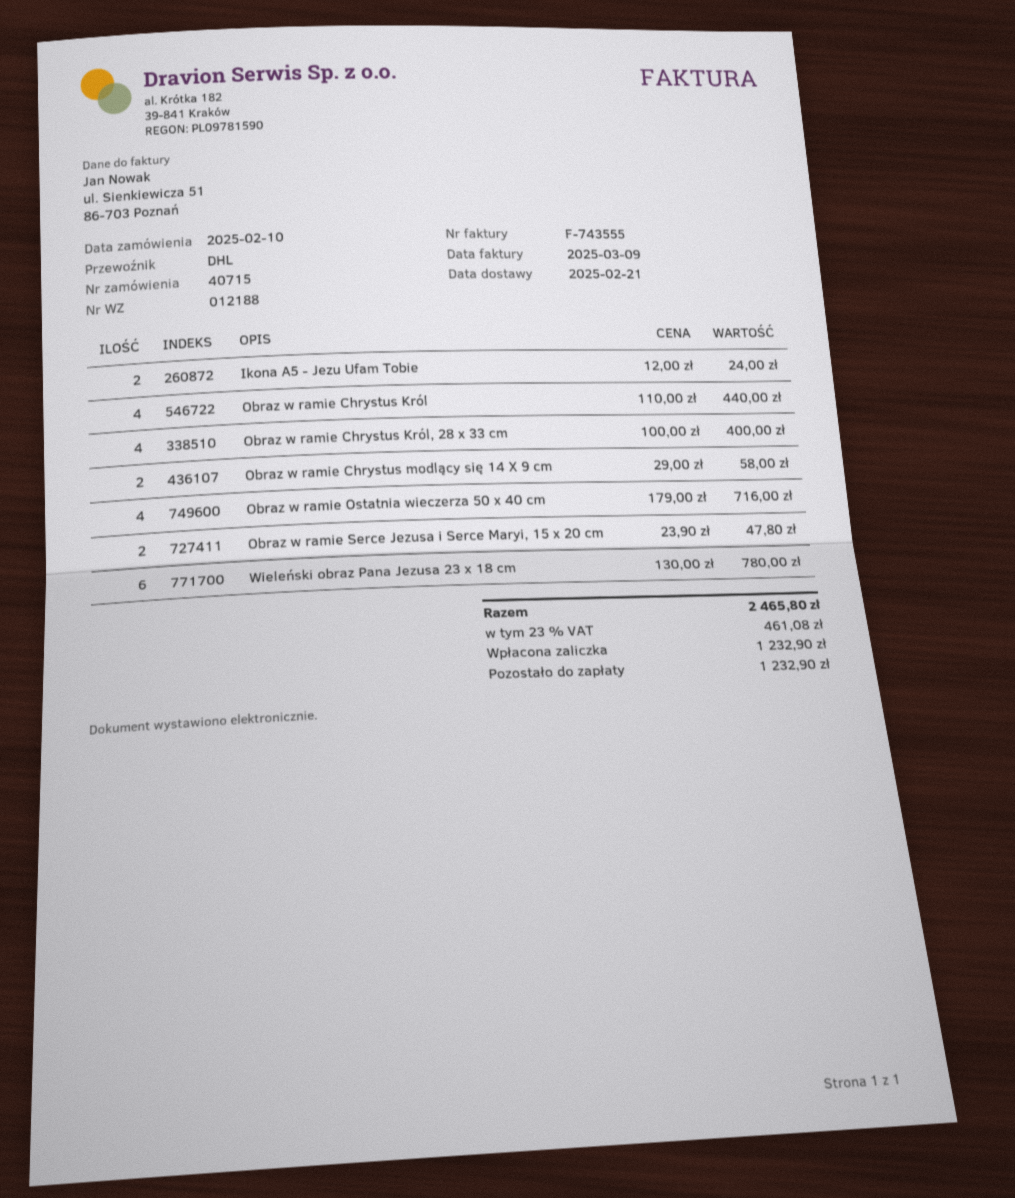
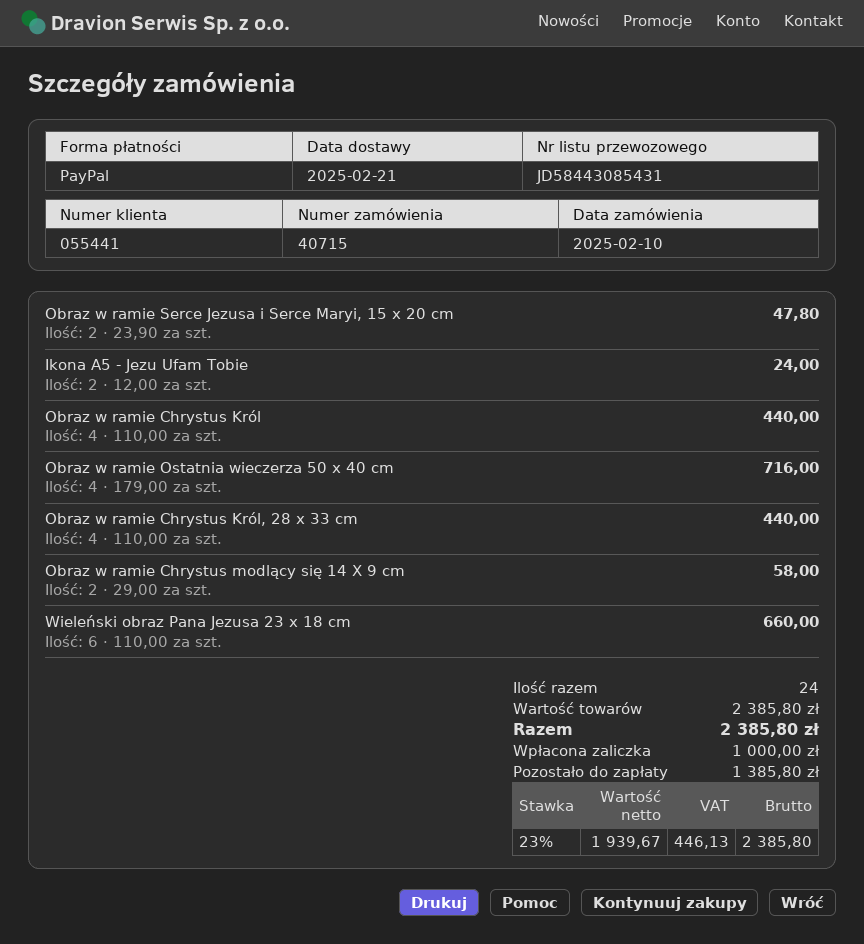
Obraz w ramie Chrystus Król, 28 x 33 cm: 4 x 100.00 = 400.00 -> 4 x 110.00 = 440.00
Wieleński obraz Pana Jezusa 23 x 18 cm: 6 x 130.00 = 780.00 -> 6 x 110.00 = 660.00
tax: 23% = 461.08 -> 23% = 446.13
total: 2465.80 -> 2385.80
deposit: 1232.90 -> 1000.00
balance: 1232.90 -> 1385.80

